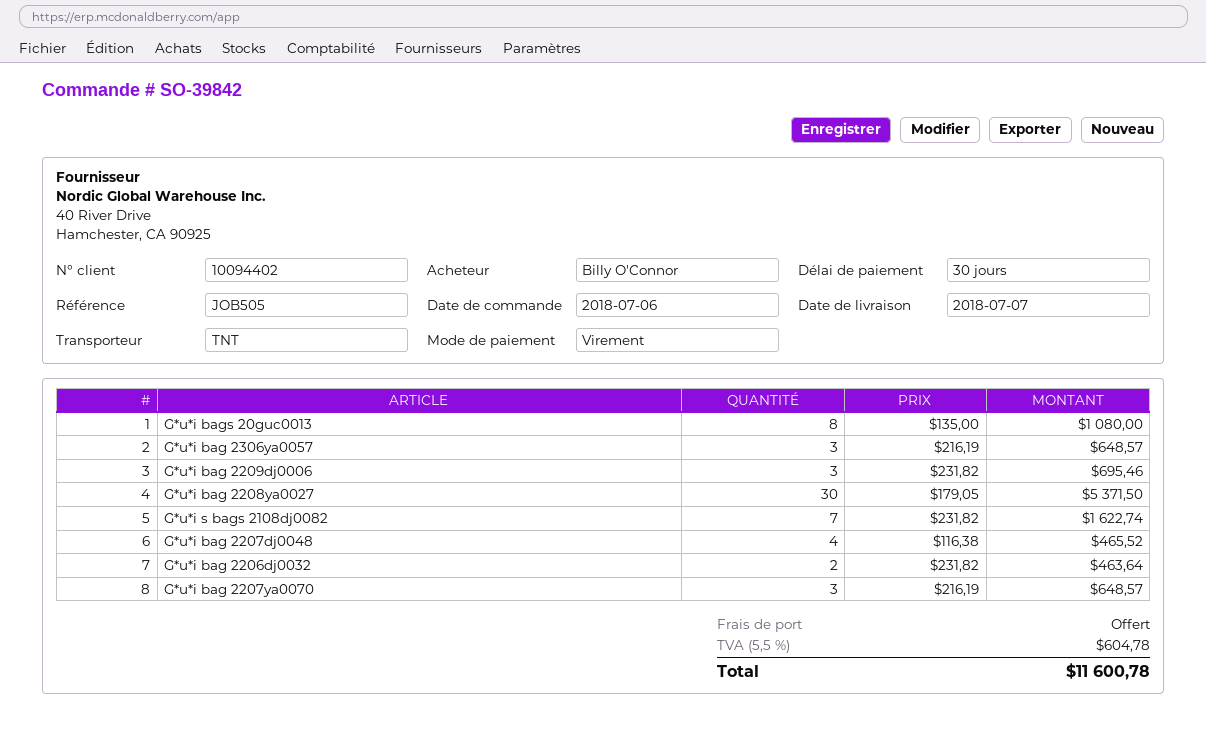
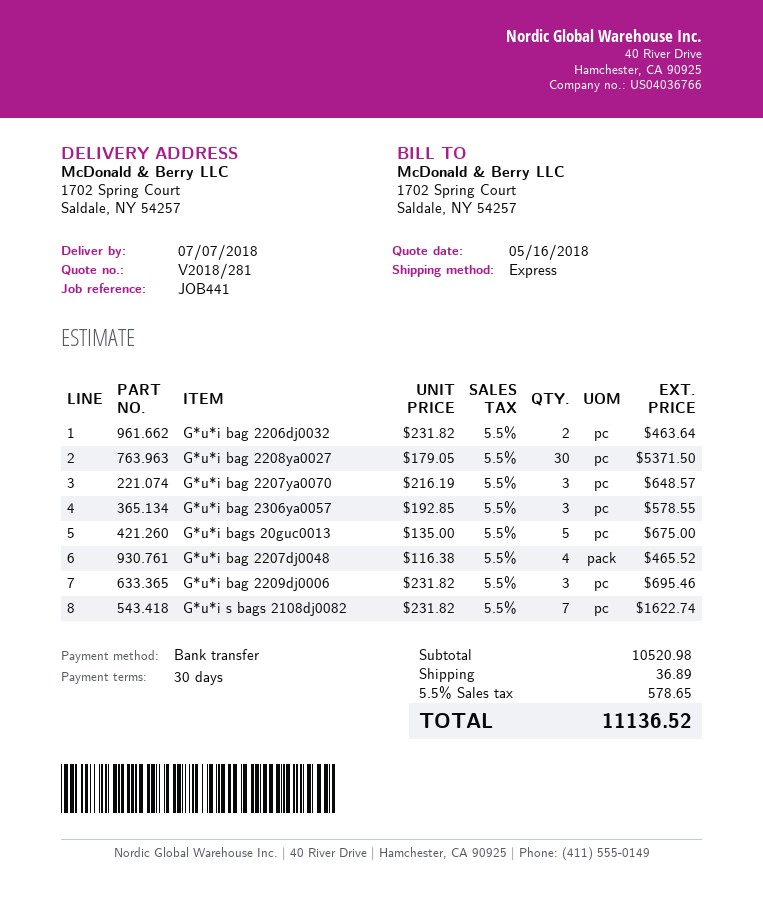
reference: JOB505 -> JOB441
shipping method: TNT -> express
G*u*i bags 20guc0013: 8 x 135.00 = 1080.00 -> 5 x 135.00 = 675.00
G*u*i bag 2306ya0057: 3 x 216.19 = 648.57 -> 3 x 192.85 = 578.55
shipping: 0.00 -> 36.89
tax: 5.5% = 604.78 -> 5.5% = 578.65
total: 11600.78 -> 11136.52

